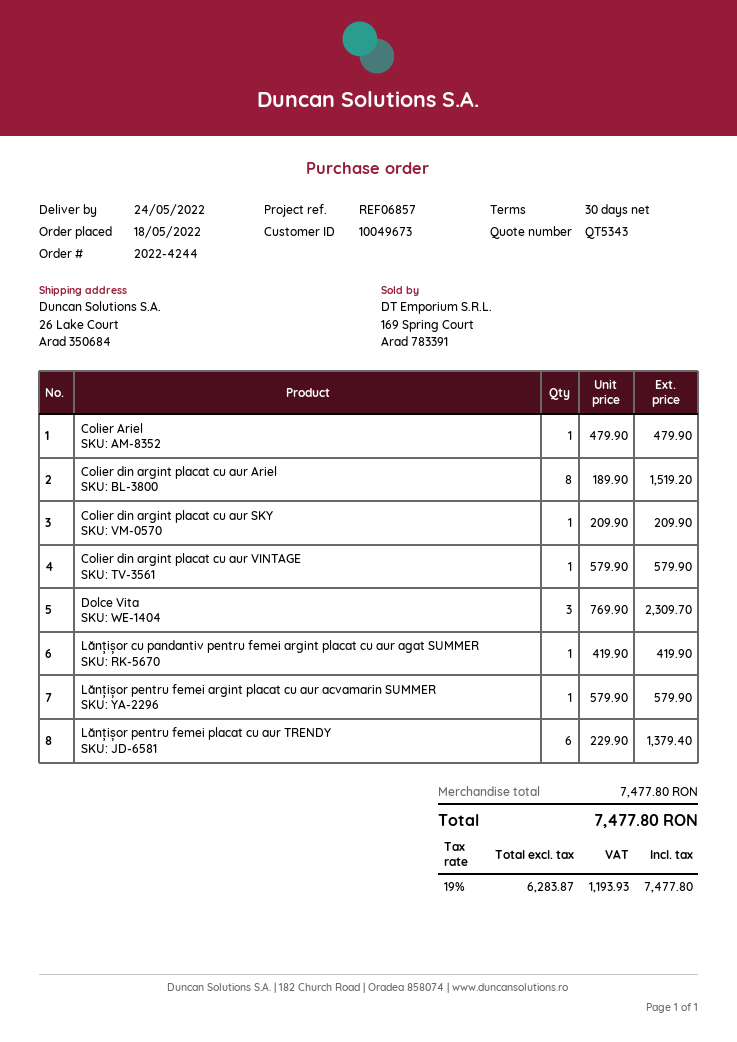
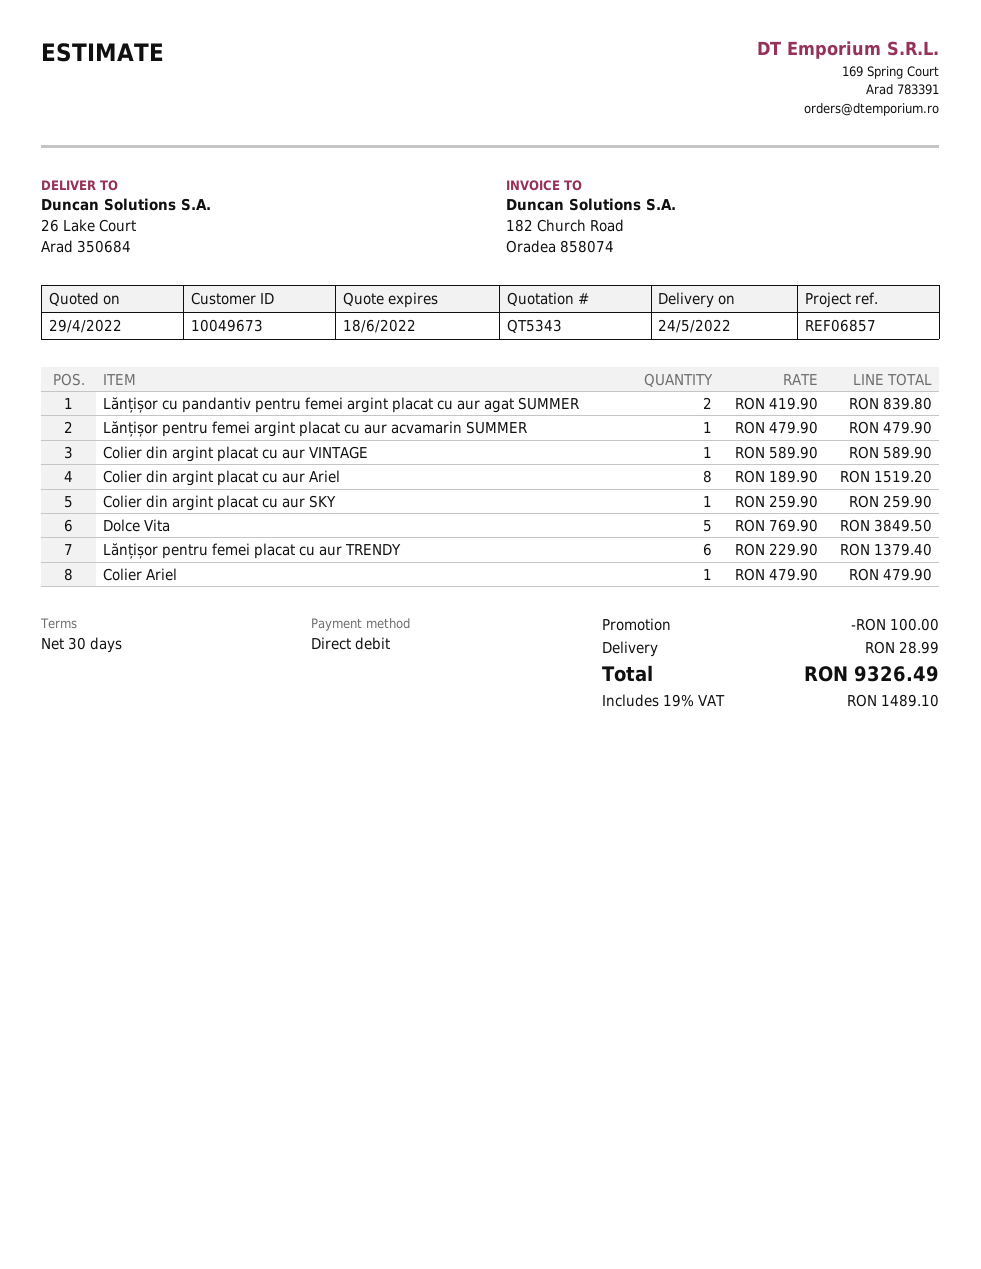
Colier din argint placat cu aur SKY: 1 x 209.90 = 209.90 -> 1 x 259.90 = 259.90
Colier din argint placat cu aur VINTAGE: 1 x 579.90 = 579.90 -> 1 x 589.90 = 589.90
Dolce Vita: 3 x 769.90 = 2309.70 -> 5 x 769.90 = 3849.50
Lănțișor cu pandantiv pentru femei argint placat cu aur agat SUMMER: 1 x 419.90 = 419.90 -> 2 x 419.90 = 839.80
Lănțișor pentru femei argint placat cu aur acvamarin SUMMER: 1 x 579.90 = 579.90 -> 1 x 479.90 = 479.90
discount: none -> 100.00
shipping: none -> 28.99
tax: 19% = 1193.93 -> 19% = 1489.10
total: 7477.80 -> 9326.49

